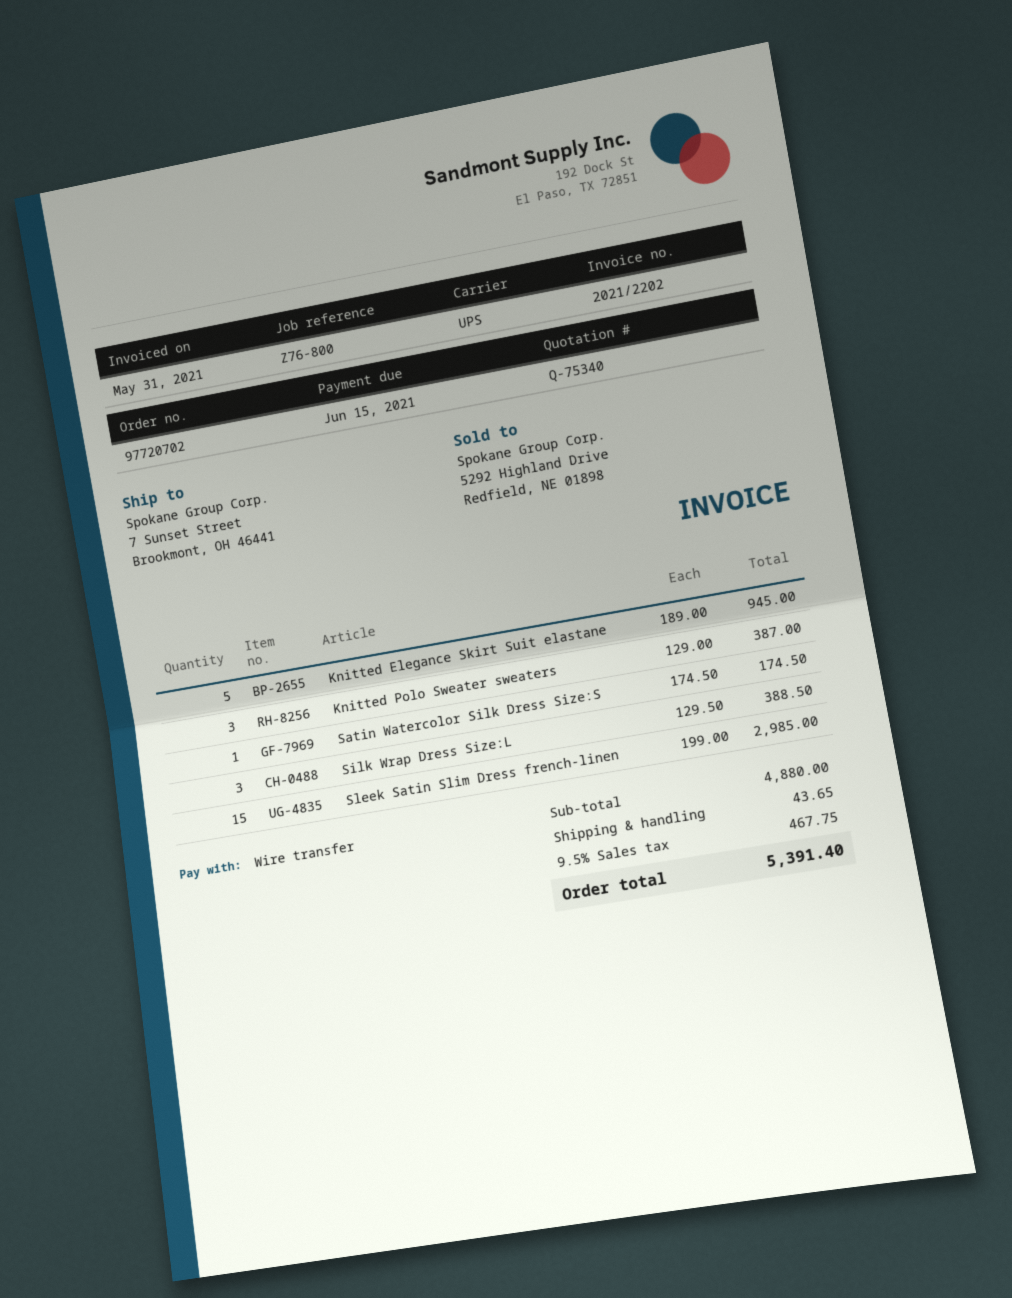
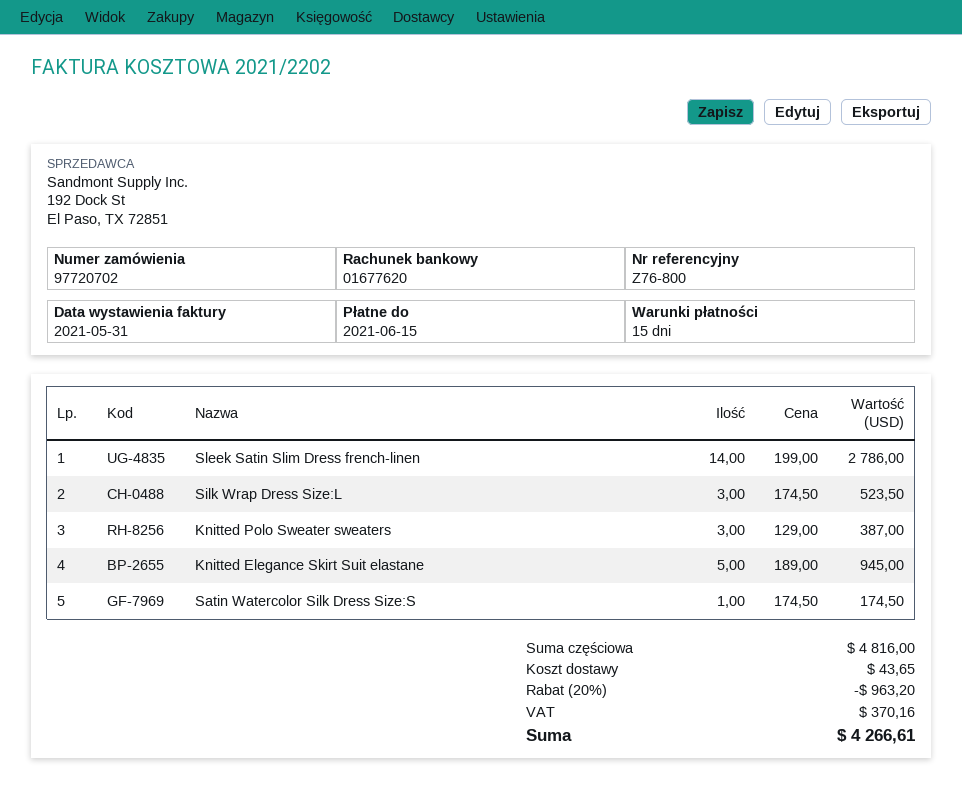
Silk Wrap Dress Size:L: 3 x 129.50 = 388.50 -> 3 x 174.50 = 523.50
Sleek Satin Slim Dress french-linen: 15 x 199.00 = 2985.00 -> 14 x 199.00 = 2786.00
subtotal: 4880.00 -> 4816.00
discount: none -> 20% = 963.20
tax: 467.75 -> 370.16
total: 5391.40 -> 4266.61

